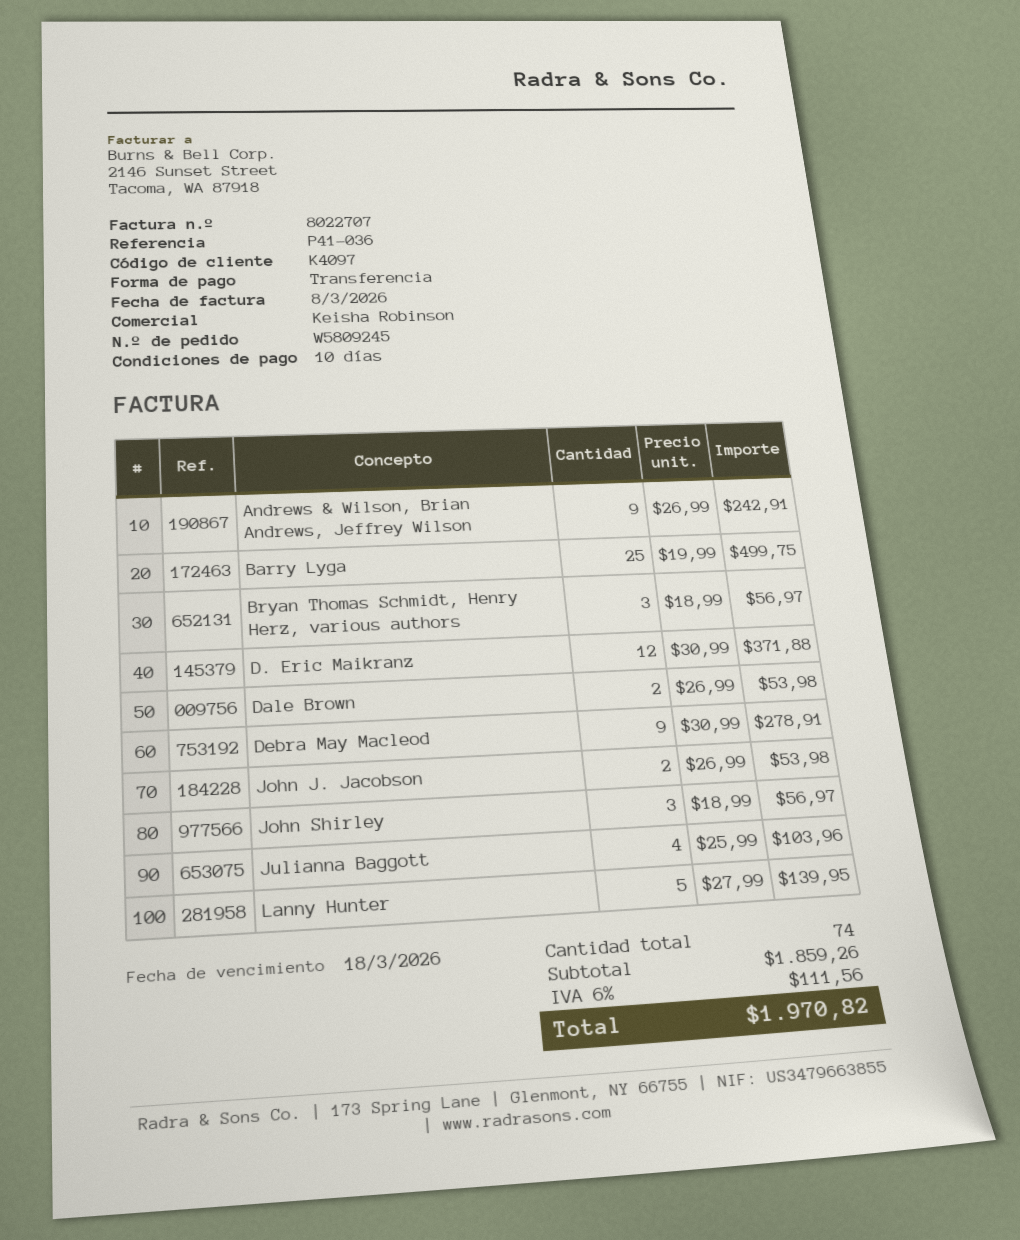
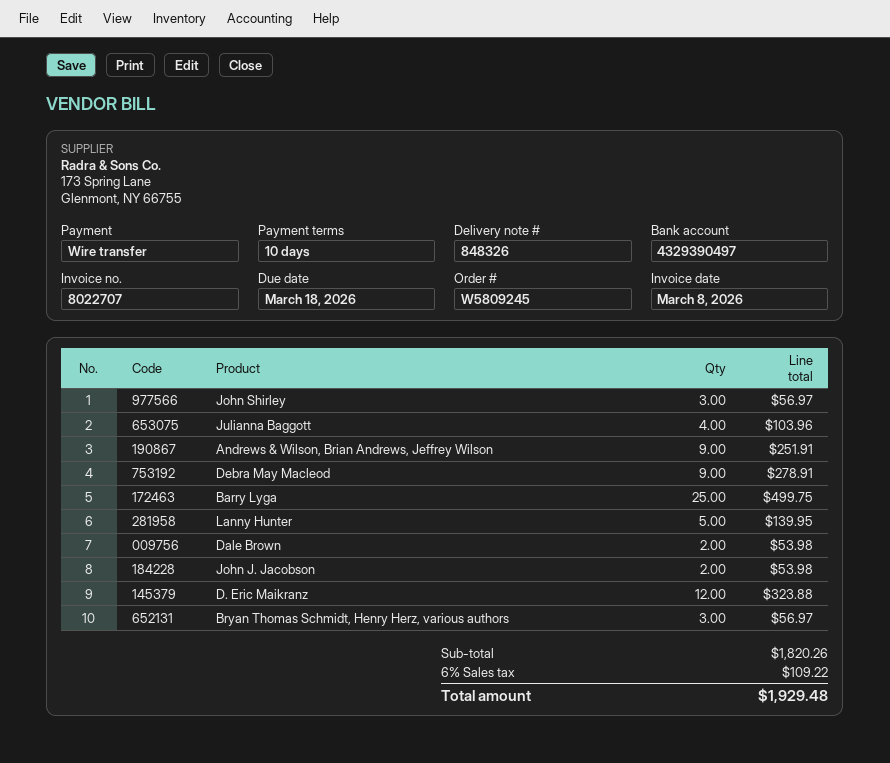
Andrews & Wilson, Brian Andrews, Jeffrey Wilson: 9 for 242.91 -> 9 for 251.91
D. Eric Maikranz: 12 for 371.88 -> 12 for 323.88
subtotal: 1859.26 -> 1820.26
tax: 6% = 111.56 -> 6% = 109.22
total: 1970.82 -> 1929.48

